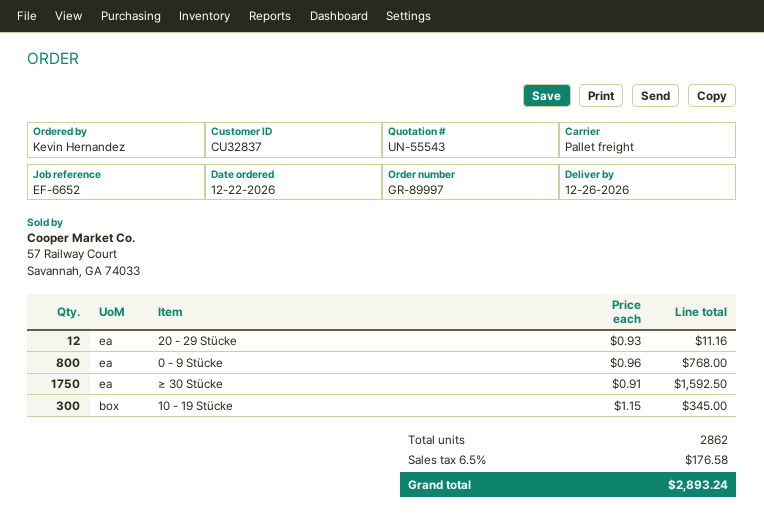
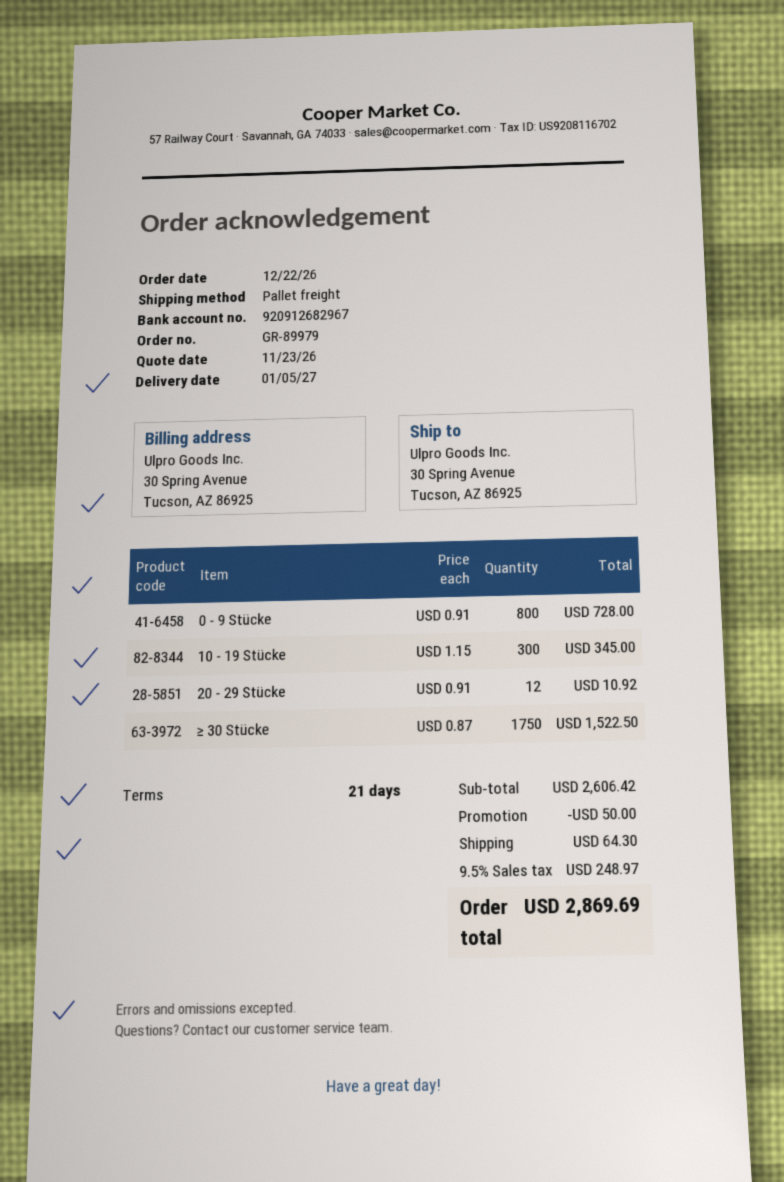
order number: GR-89997 -> GR-89979
delivery date: 2026-12-26 -> 2027-01-05
20 - 29 Stücke: 12 x 0.93 = 11.16 -> 12 x 0.91 = 10.92
0 - 9 Stücke: 800 x 0.96 = 768.00 -> 800 x 0.91 = 728.00
≥ 30 Stücke: 1750 x 0.91 = 1592.50 -> 1750 x 0.87 = 1522.50
discount: none -> 50.00
shipping: none -> 64.30
tax: 6.5% = 176.58 -> 9.5% = 248.97
total: 2893.24 -> 2869.69

